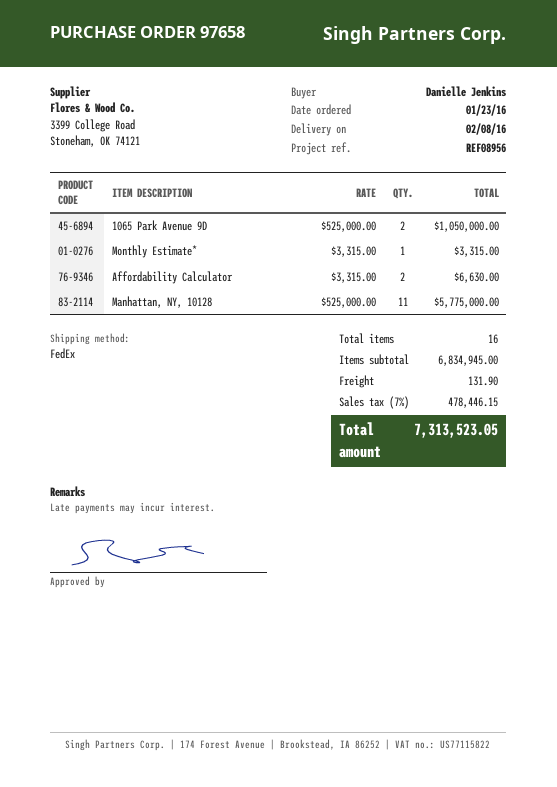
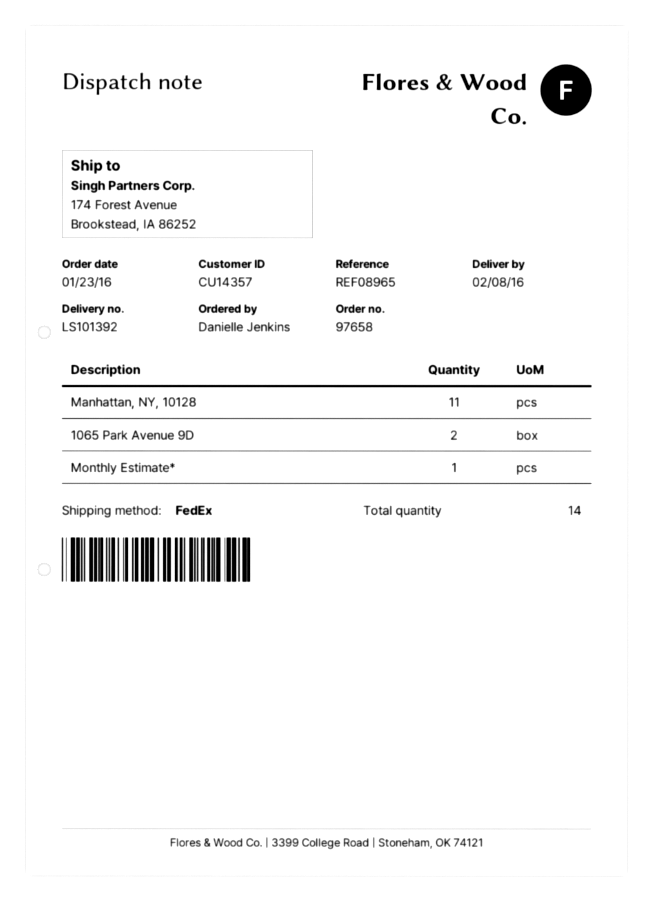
reference: REF08956 -> REF08965
Affordability Calculator: 2 -> none
total quantity: 16 -> 14

